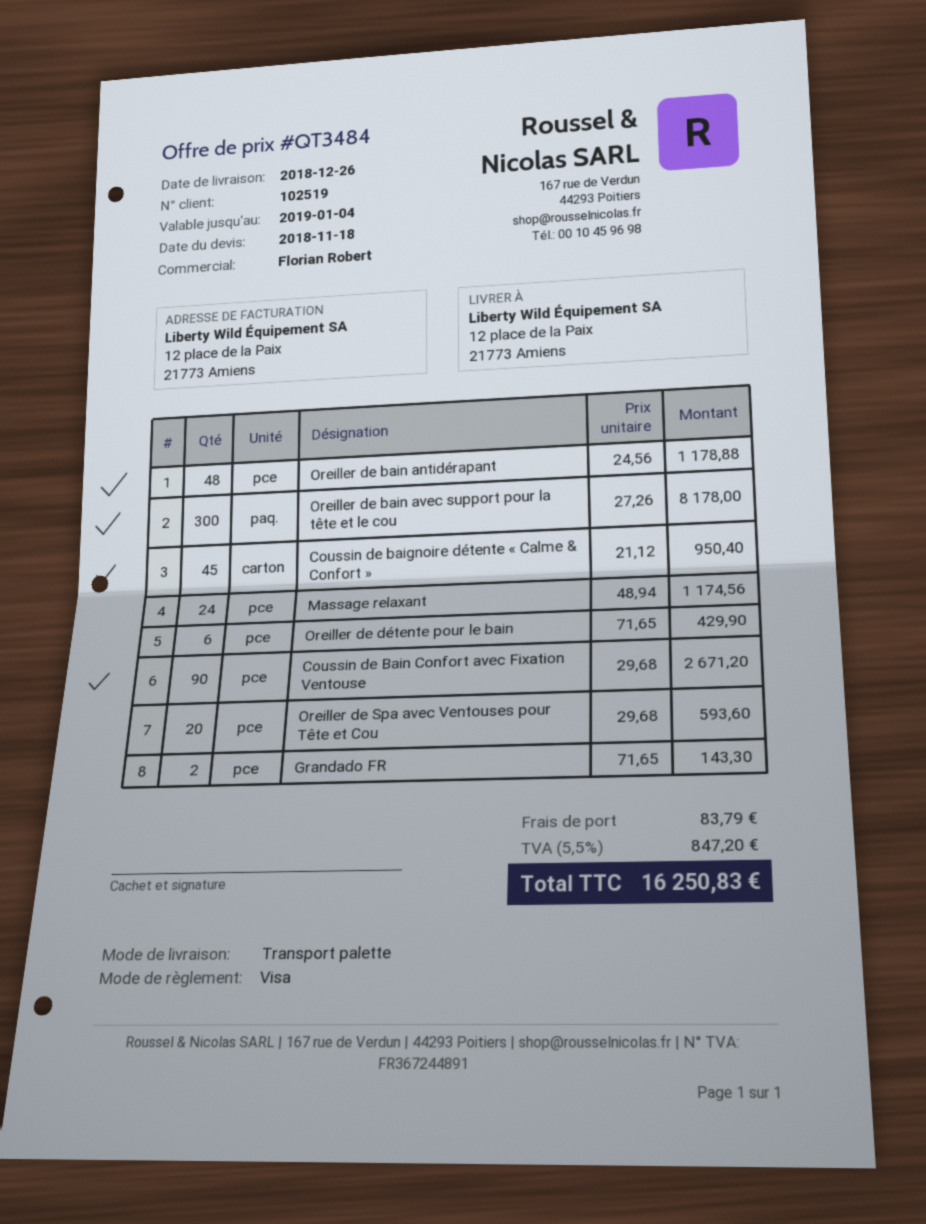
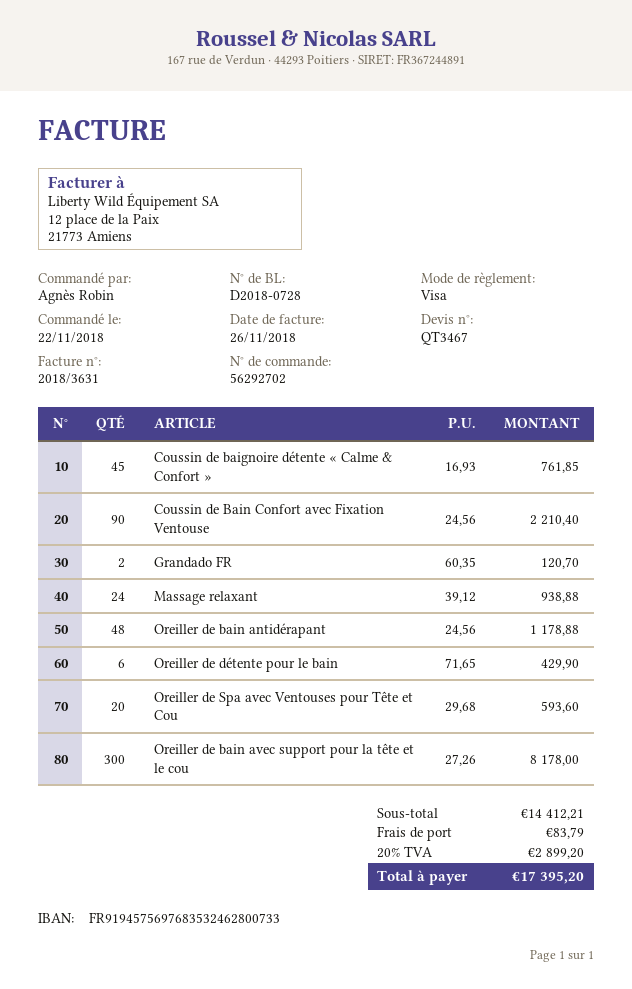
quote number: QT3484 -> QT3467
Coussin de baignoire détente « Calme & Confort »: 45 x 21.12 = 950.40 -> 45 x 16.93 = 761.85
Massage relaxant: 24 x 48.94 = 1174.56 -> 24 x 39.12 = 938.88
Coussin de Bain Confort avec Fixation Ventouse: 90 x 29.68 = 2671.20 -> 90 x 24.56 = 2210.40
Grandado FR: 2 x 71.65 = 143.30 -> 2 x 60.35 = 120.70
tax: 5.5% = 847.20 -> 20% = 2899.20
total: 16250.83 -> 17395.20

